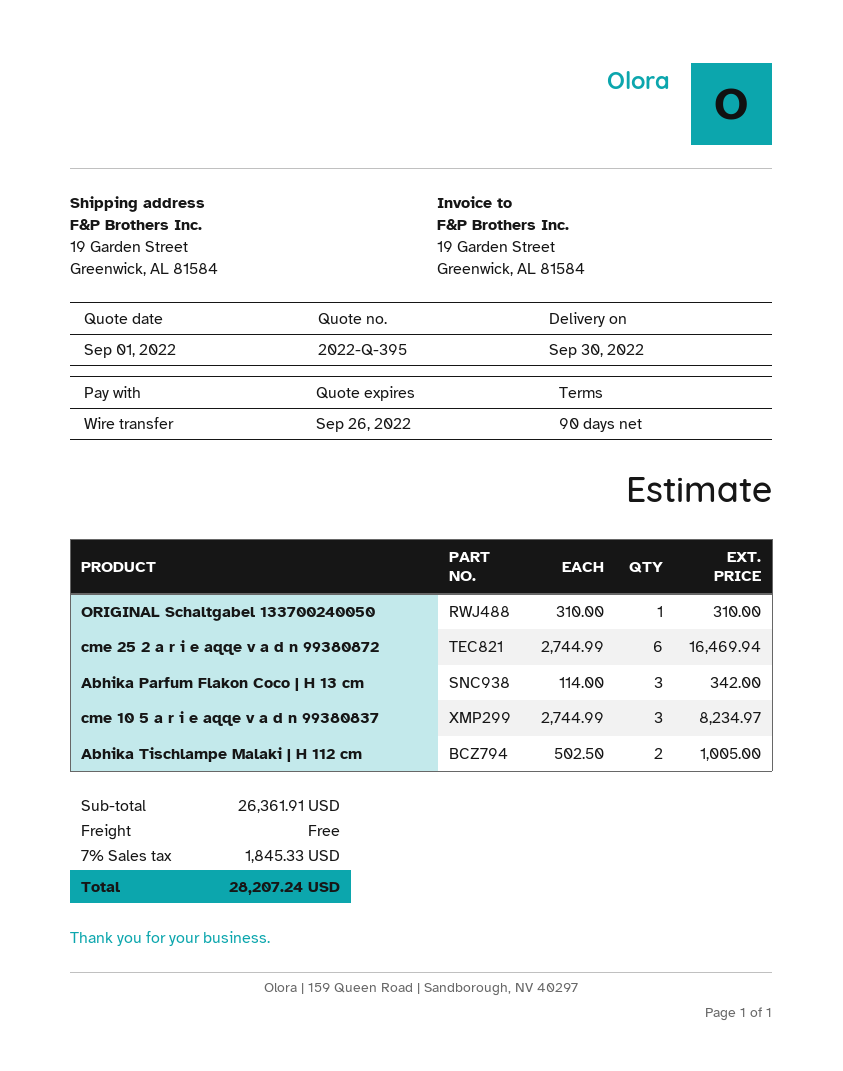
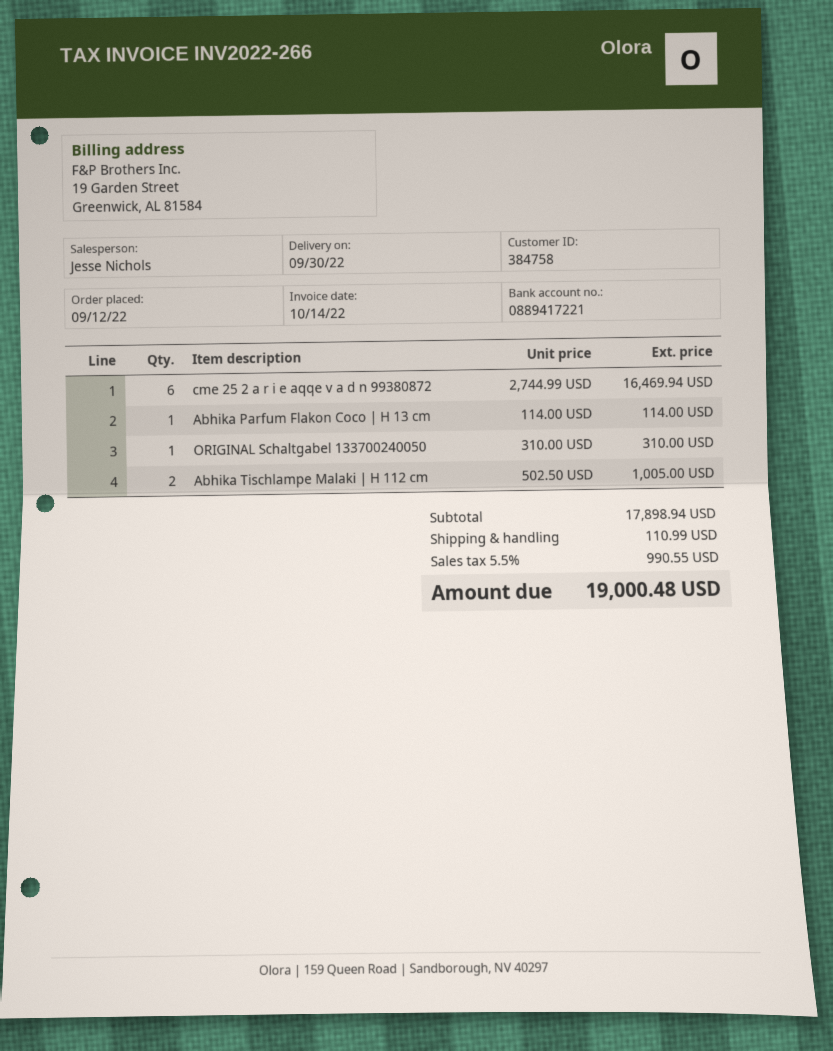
Abhika Parfum Flakon Coco | H 13 cm: 3 x 114.00 = 342.00 -> 1 x 114.00 = 114.00
cme 10 5 a r i e aqqe v a d n 99380837: 3 x 2744.99 = 8234.97 -> none
subtotal: 26361.91 -> 17898.94
shipping: 0.00 -> 110.99
tax: 7% = 1845.33 -> 5.5% = 990.55
total: 28207.24 -> 19000.48

